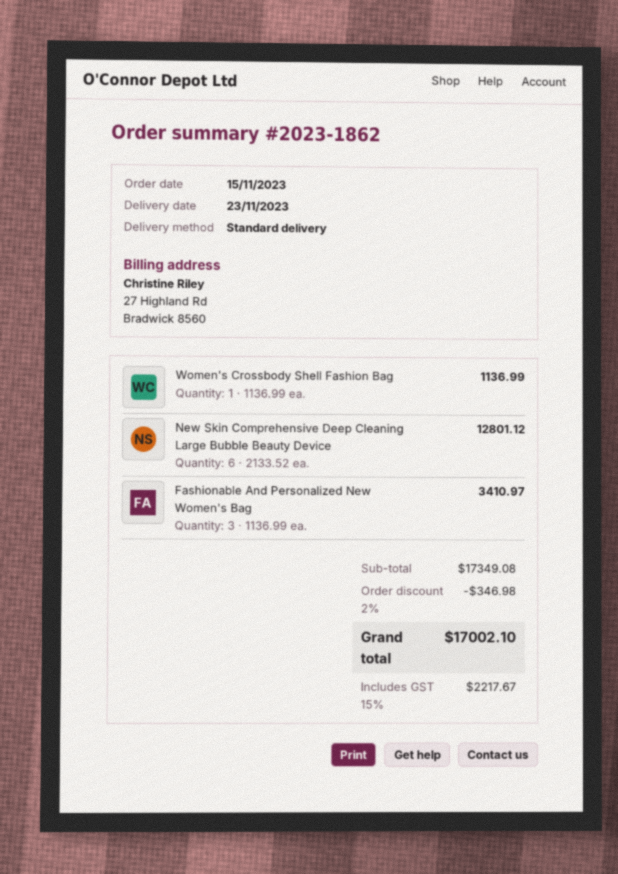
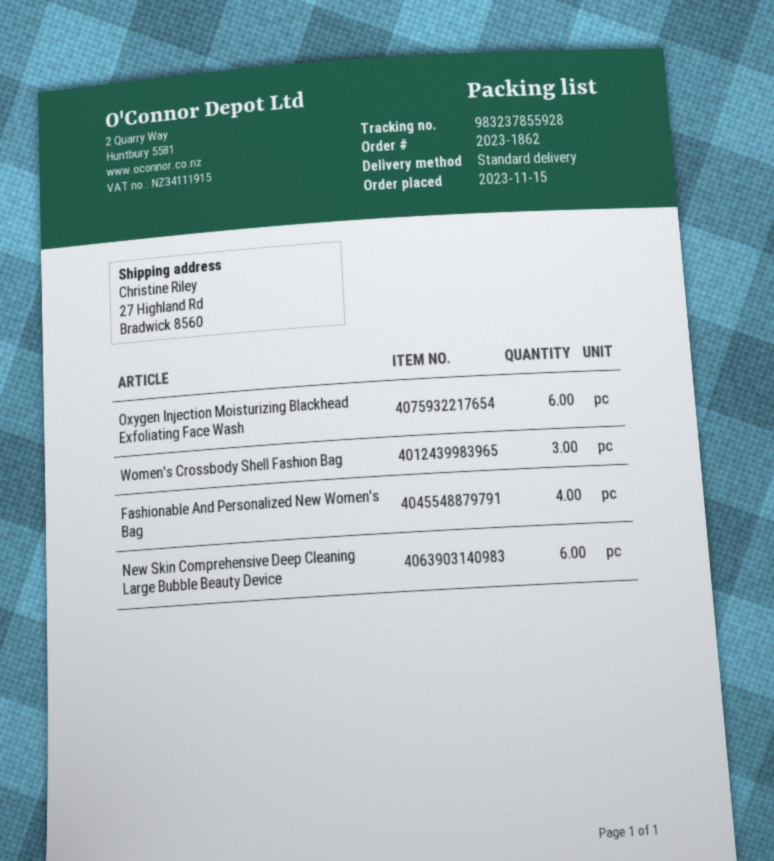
Women's Crossbody Shell Fashion Bag: 1 -> 3
Fashionable And Personalized New Women's Bag: 3 -> 4
Oxygen Injection Moisturizing Blackhead Exfoliating Face Wash: none -> 6

